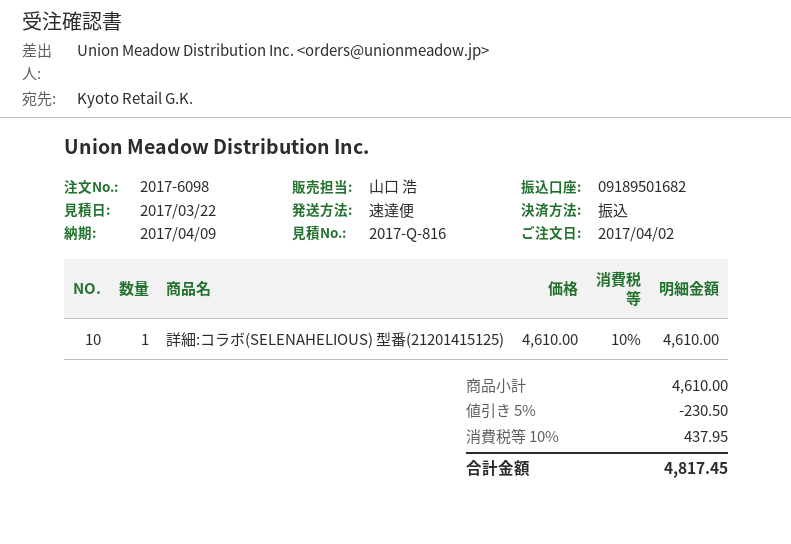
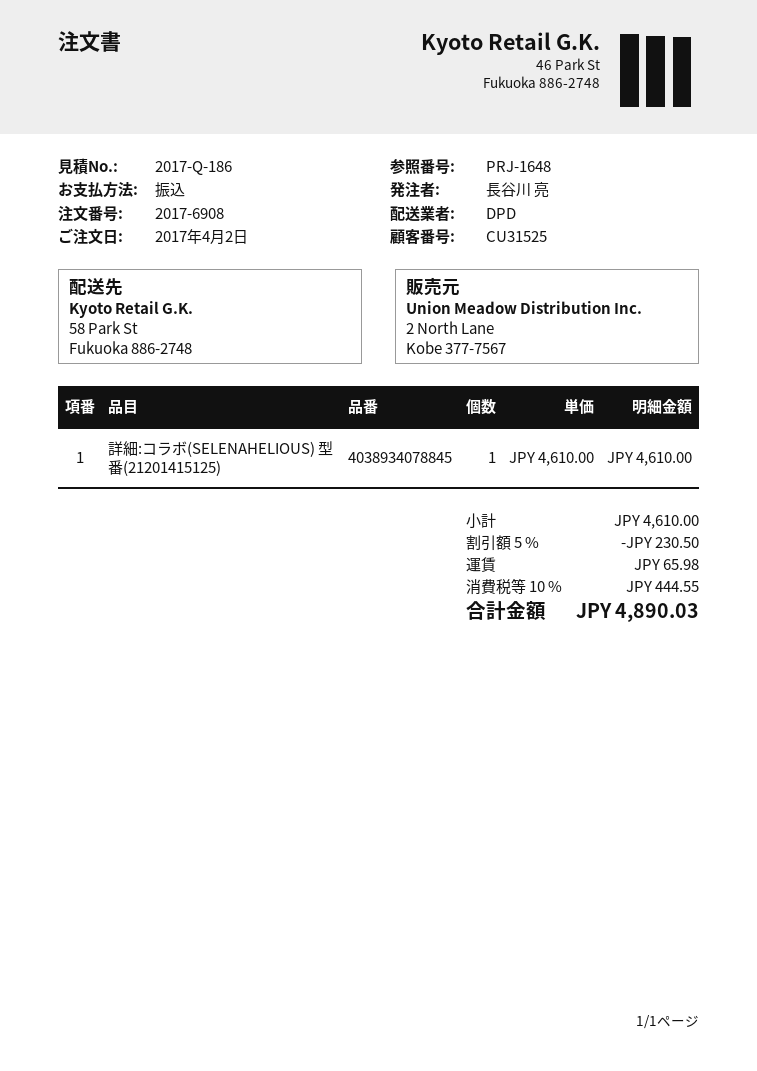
quote number: 2017-Q-816 -> 2017-Q-186
order number: 2017-6098 -> 2017-6908
shipping method: express -> DPD
shipping: none -> 65.98
tax: 10% = 437.95 -> 10% = 444.55
total: 4817.45 -> 4890.03

